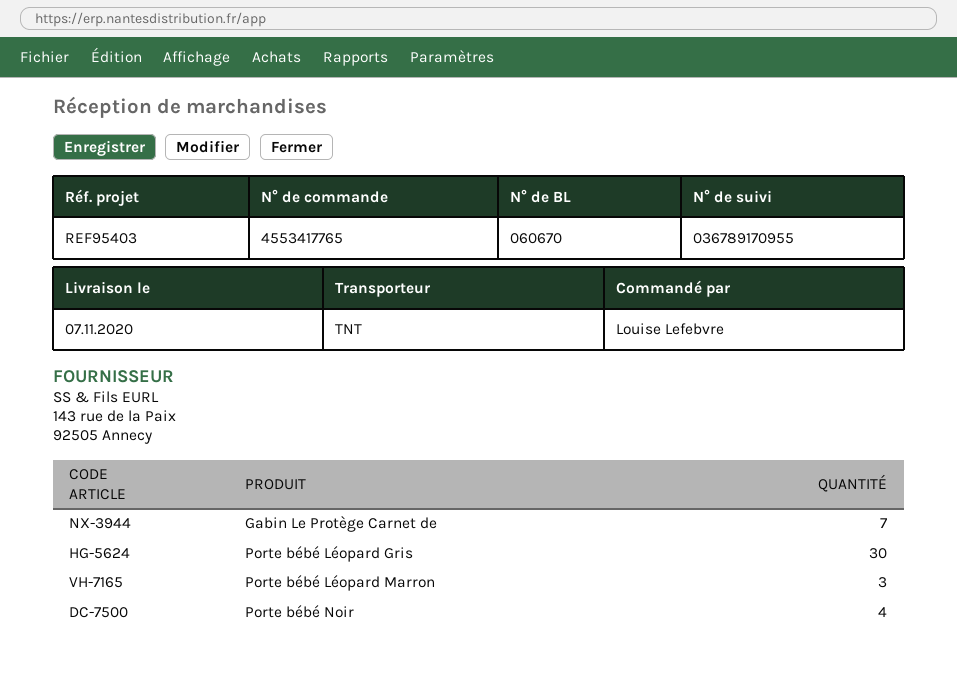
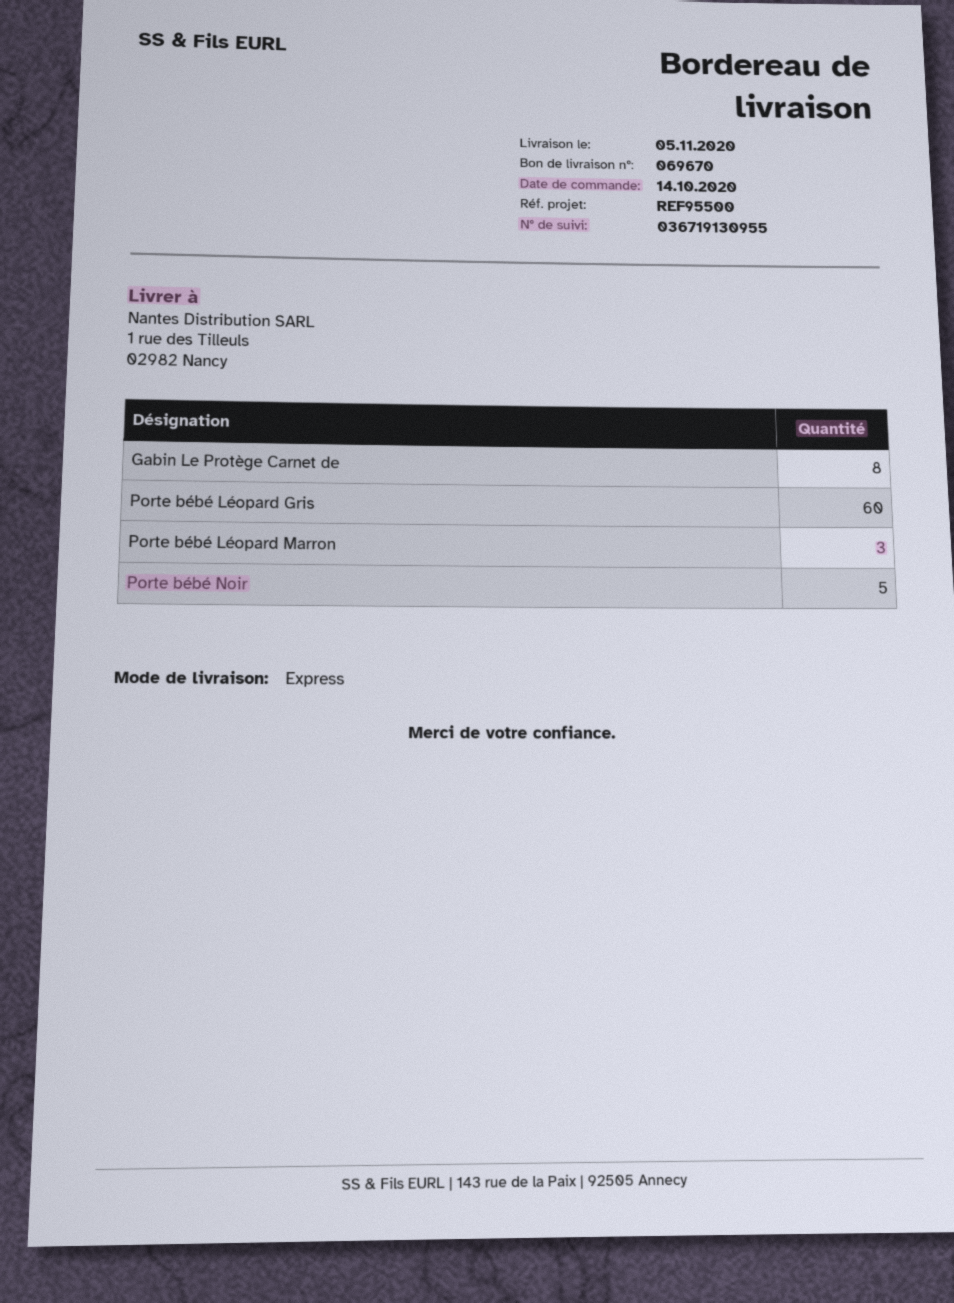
delivery note number: 060670 -> 069670
delivery date: 2020-11-07 -> 2020-11-05
reference: REF95403 -> REF95500
shipping method: TNT -> express
tracking number: 036789170955 -> 036719130955
Gabin Le Protège Carnet de: 7 -> 8
Porte bébé Léopard Gris: 30 -> 60
Porte bébé Noir: 4 -> 5

